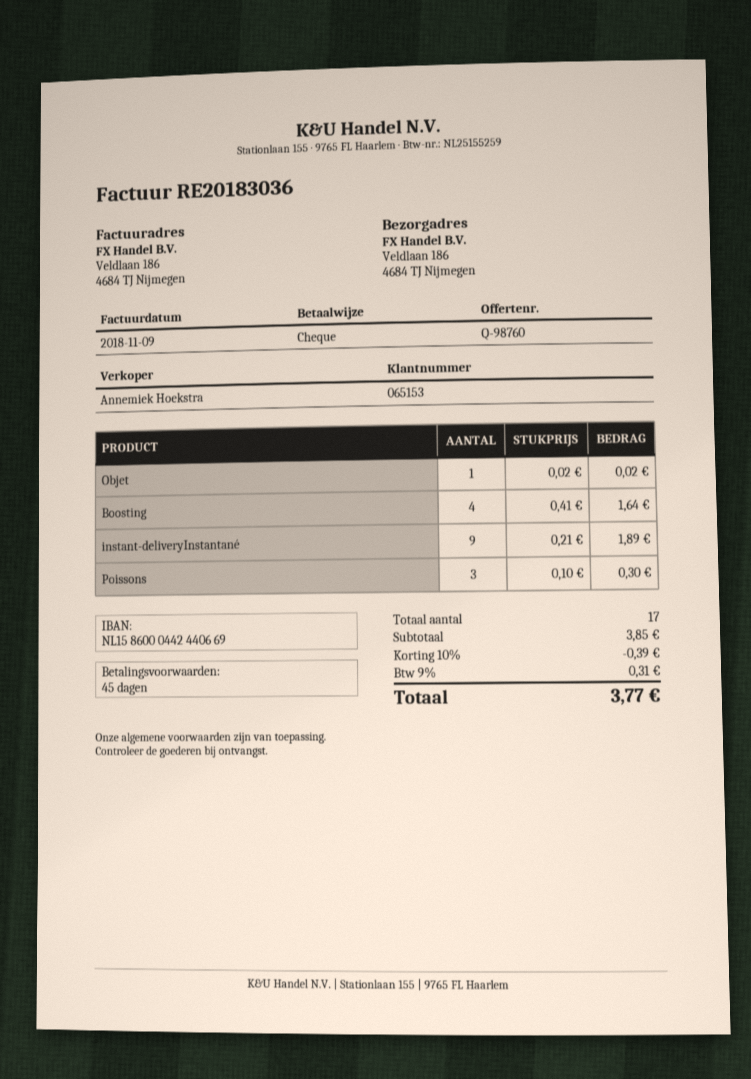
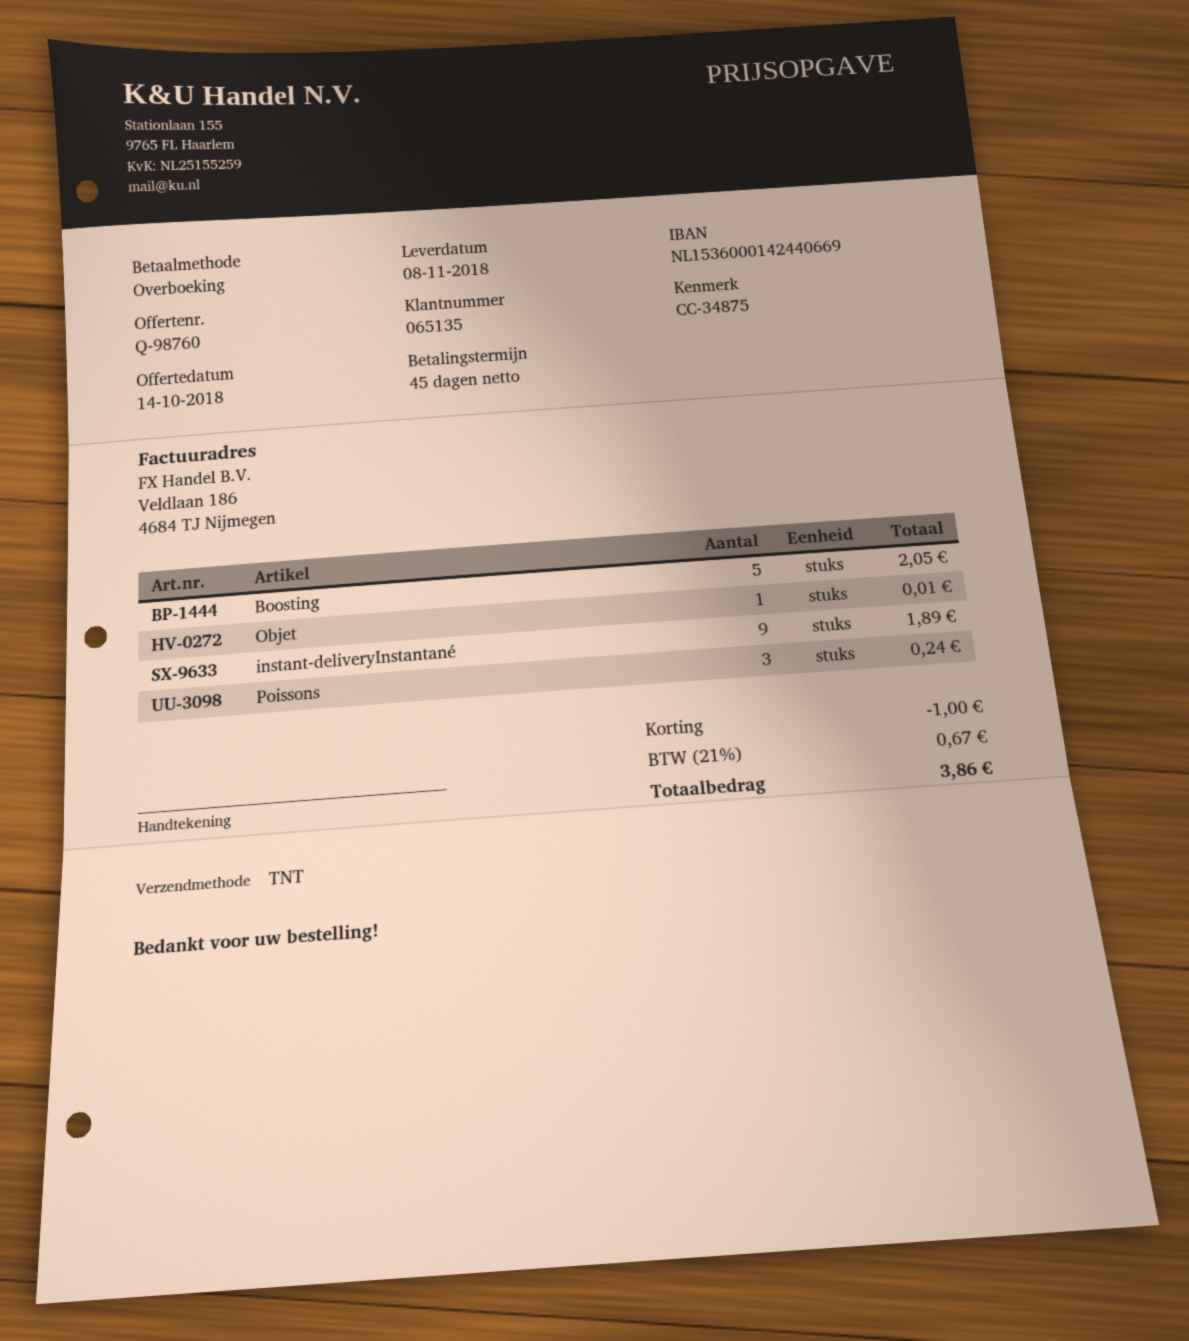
customer number: 065153 -> 065135
payment method: cheque -> bank transfer
bank account: NL1586000442440669 -> NL1536000142440669
Objet: 1 for 0.02 -> 1 for 0.01
Boosting: 4 for 1.64 -> 5 for 2.05
Poissons: 3 for 0.30 -> 3 for 0.24
discount: 0.39 -> 1.00
tax: 9% = 0.31 -> 21% = 0.67
total: 3.77 -> 3.86

